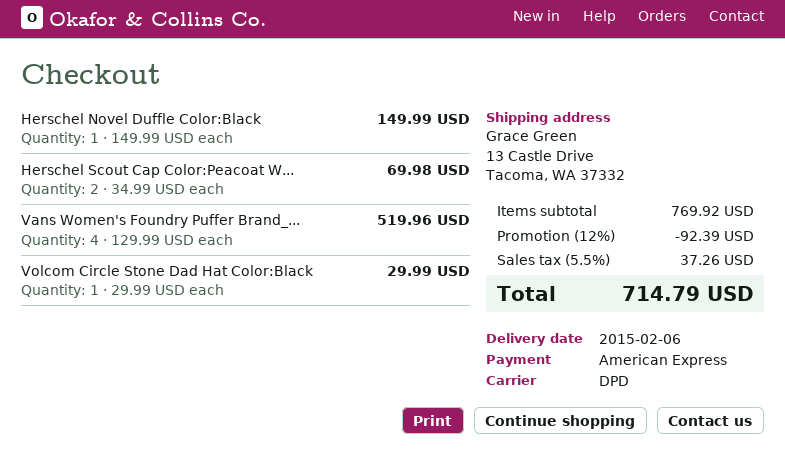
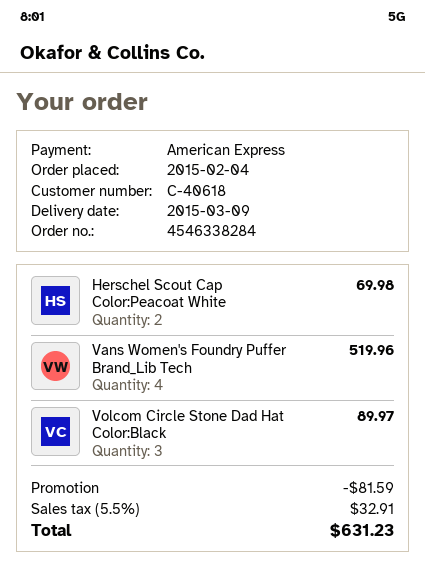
delivery date: 2015-02-06 -> 2015-03-09
Herschel Novel Duffle Color:Black: 1 for 149.99 -> none
Volcom Circle Stone Dad Hat Color:Black: 1 for 29.99 -> 3 for 89.97
discount: 92.39 -> 81.59
tax: 5.5% = 37.26 -> 5.5% = 32.91
total: 714.79 -> 631.23

